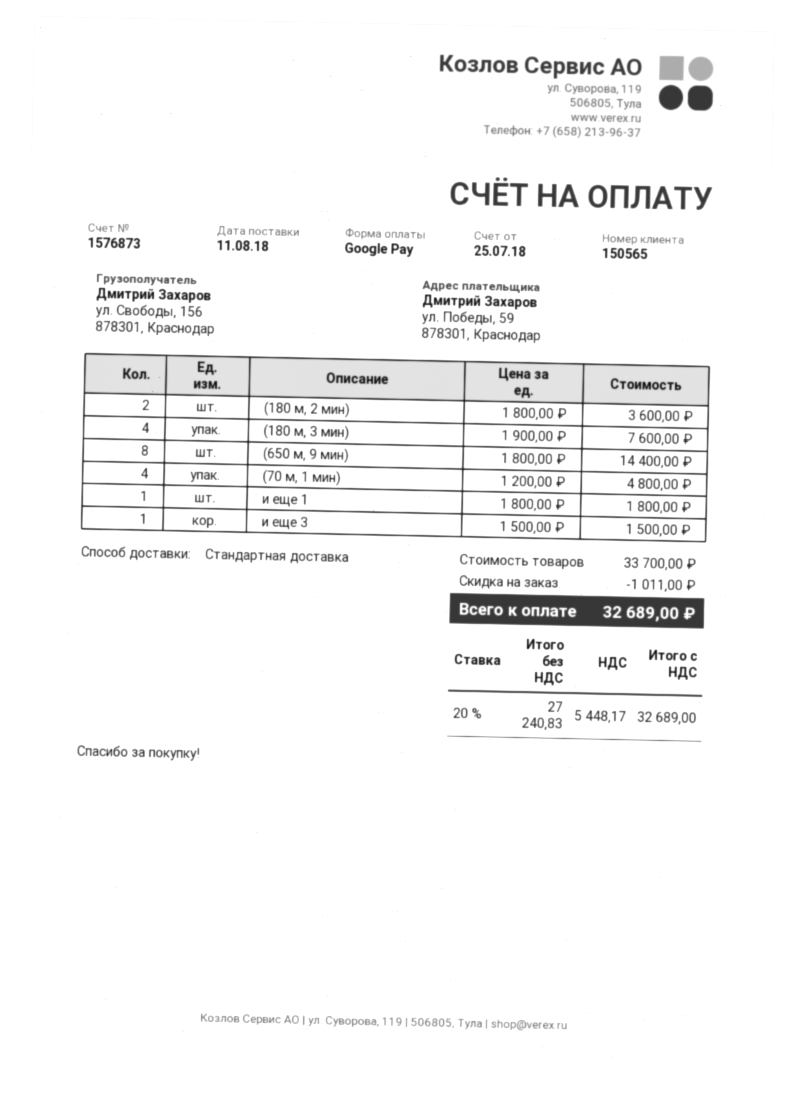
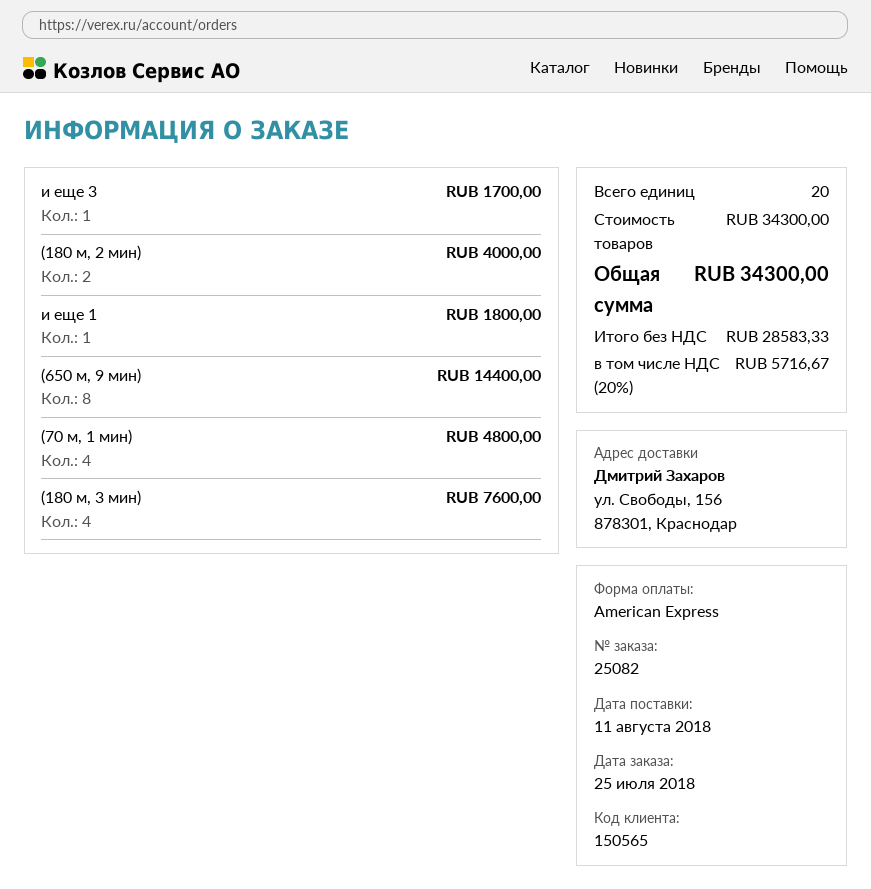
payment method: Google Pay -> American Express
(180 м, 2 мин): 2 for 3600.00 -> 2 for 4000.00
и еще 3: 1 for 1500.00 -> 1 for 1700.00
subtotal: 33700.00 -> 34300.00
discount: 1011.00 -> none
net: 27240.83 -> 28583.33
tax: 20% = 5448.17 -> 20% = 5716.67
total: 32689.00 -> 34300.00

